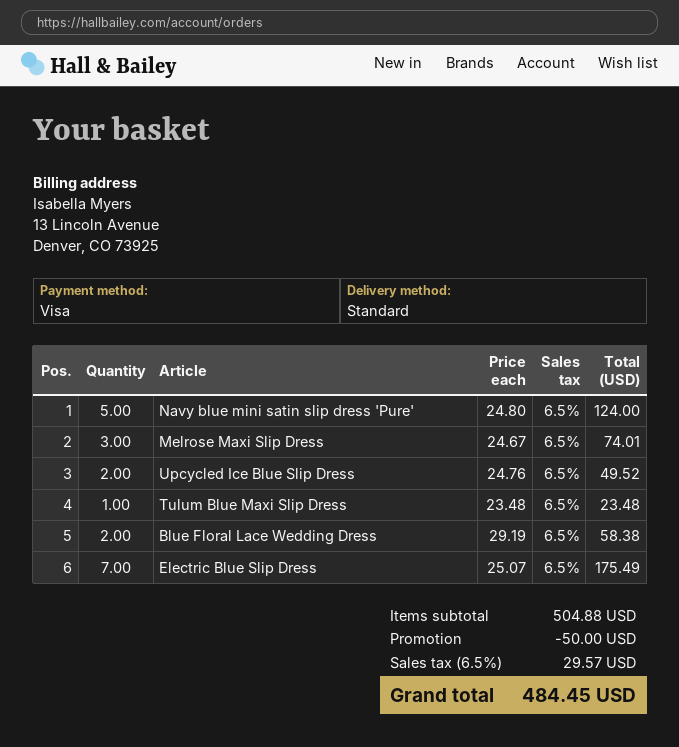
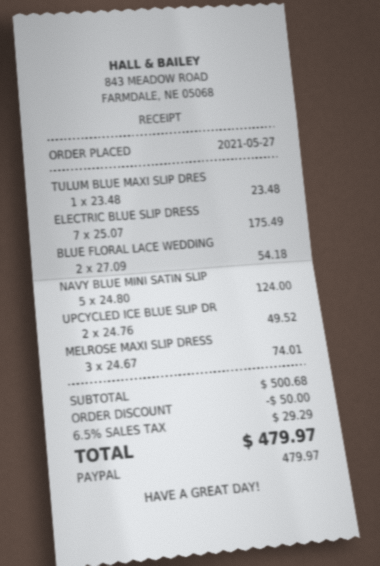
payment method: Visa -> PayPal
Blue Floral Lace Wedding Dress: 2 x 29.19 = 58.38 -> 2 x 27.09 = 54.18
subtotal: 504.88 -> 500.68
tax: 6.5% = 29.57 -> 6.5% = 29.29
total: 484.45 -> 479.97

